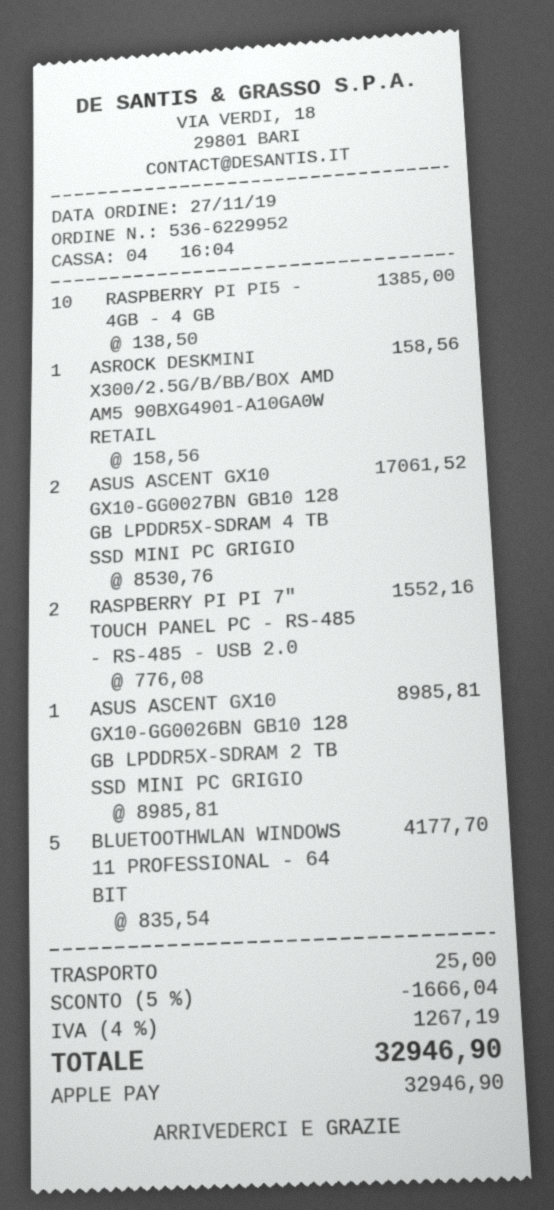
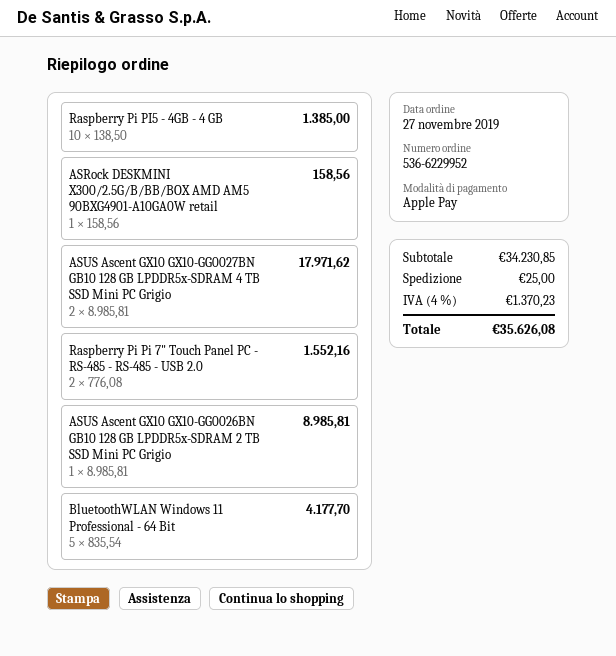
ASUS ASCENT GX10 GX10-GG0027BN GB10 128 GB LPDDR5X-SDRAM 4 TB SSD MINI PC GRIGIO: 2 x 8530.76 = 17061.52 -> 2 x 8985.81 = 17971.62
discount: 5% = 1666.04 -> none
tax: 4% = 1267.19 -> 4% = 1370.23
total: 32946.90 -> 35626.08

